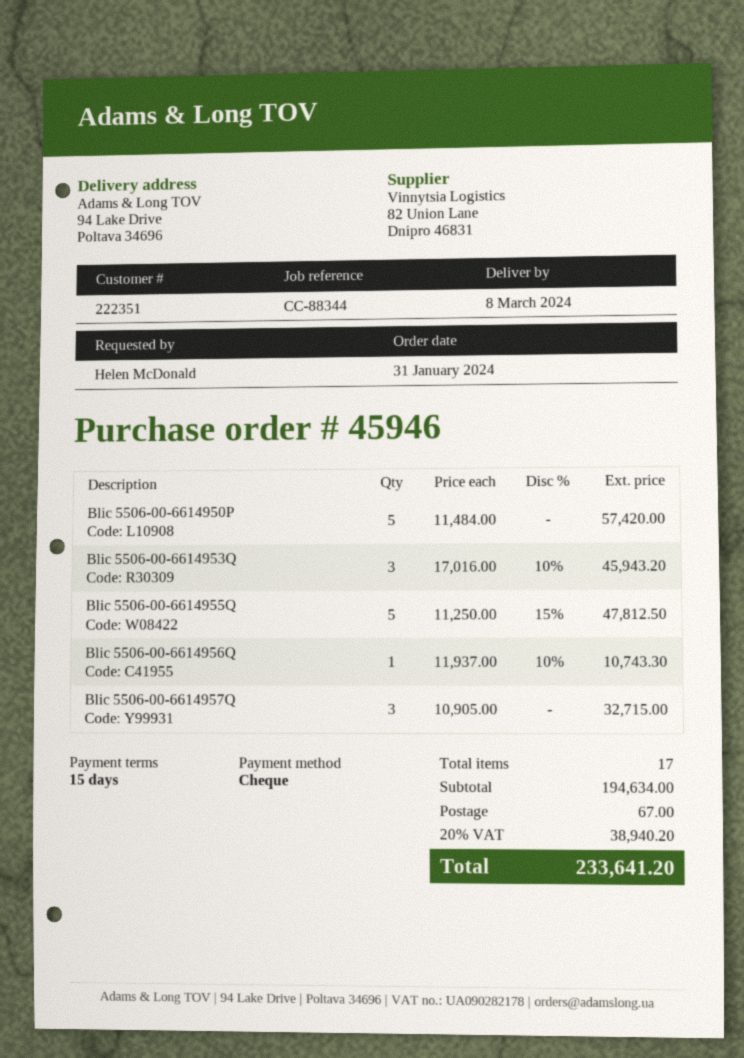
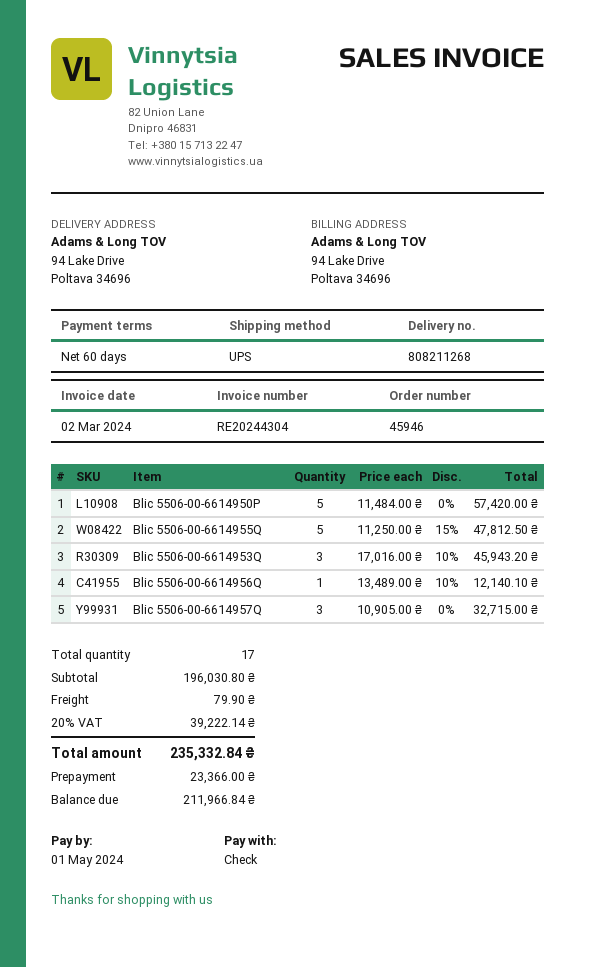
payment terms: 15 days -> 60 days
Blic 5506-00-6614956Q: 1 x 11937.00 - 10% = 10743.30 -> 1 x 13489.00 - 10% = 12140.10
subtotal: 194634.00 -> 196030.80
shipping: 67.00 -> 79.90
tax: 20% = 38940.20 -> 20% = 39222.14
total: 233641.20 -> 235332.84

